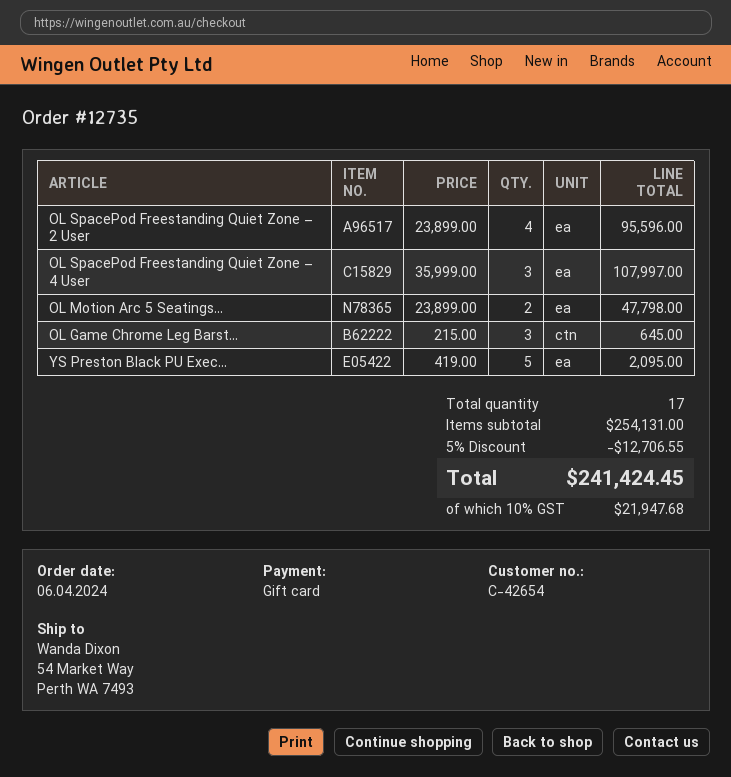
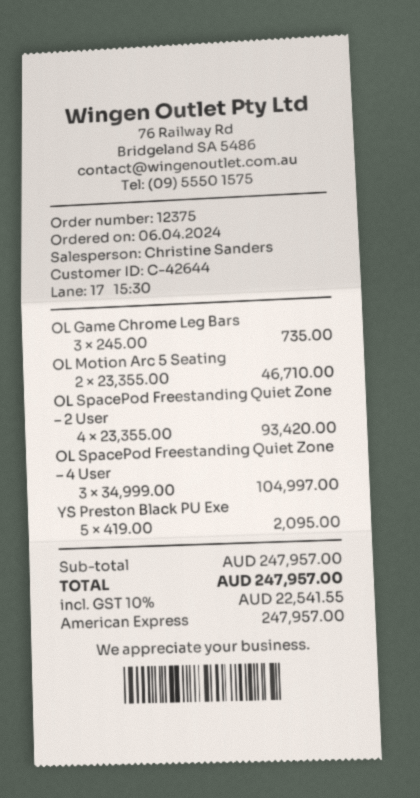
order number: 12735 -> 12375
customer number: C-42654 -> C-42644
payment method: gift card -> American Express
OL SpacePod Freestanding Quiet Zone – 2 User: 4 x 23899.00 = 95596.00 -> 4 x 23355.00 = 93420.00
OL SpacePod Freestanding Quiet Zone – 4 User: 3 x 35999.00 = 107997.00 -> 3 x 34999.00 = 104997.00
OL Motion Arc 5 Seatings...: 2 x 23899.00 = 47798.00 -> 2 x 23355.00 = 46710.00
OL Game Chrome Leg Barst...: 3 x 215.00 = 645.00 -> 3 x 245.00 = 735.00
subtotal: 254131.00 -> 247957.00
discount: 5% = 12706.55 -> none
tax: 10% = 21947.68 -> 10% = 22541.55
total: 241424.45 -> 247957.00

